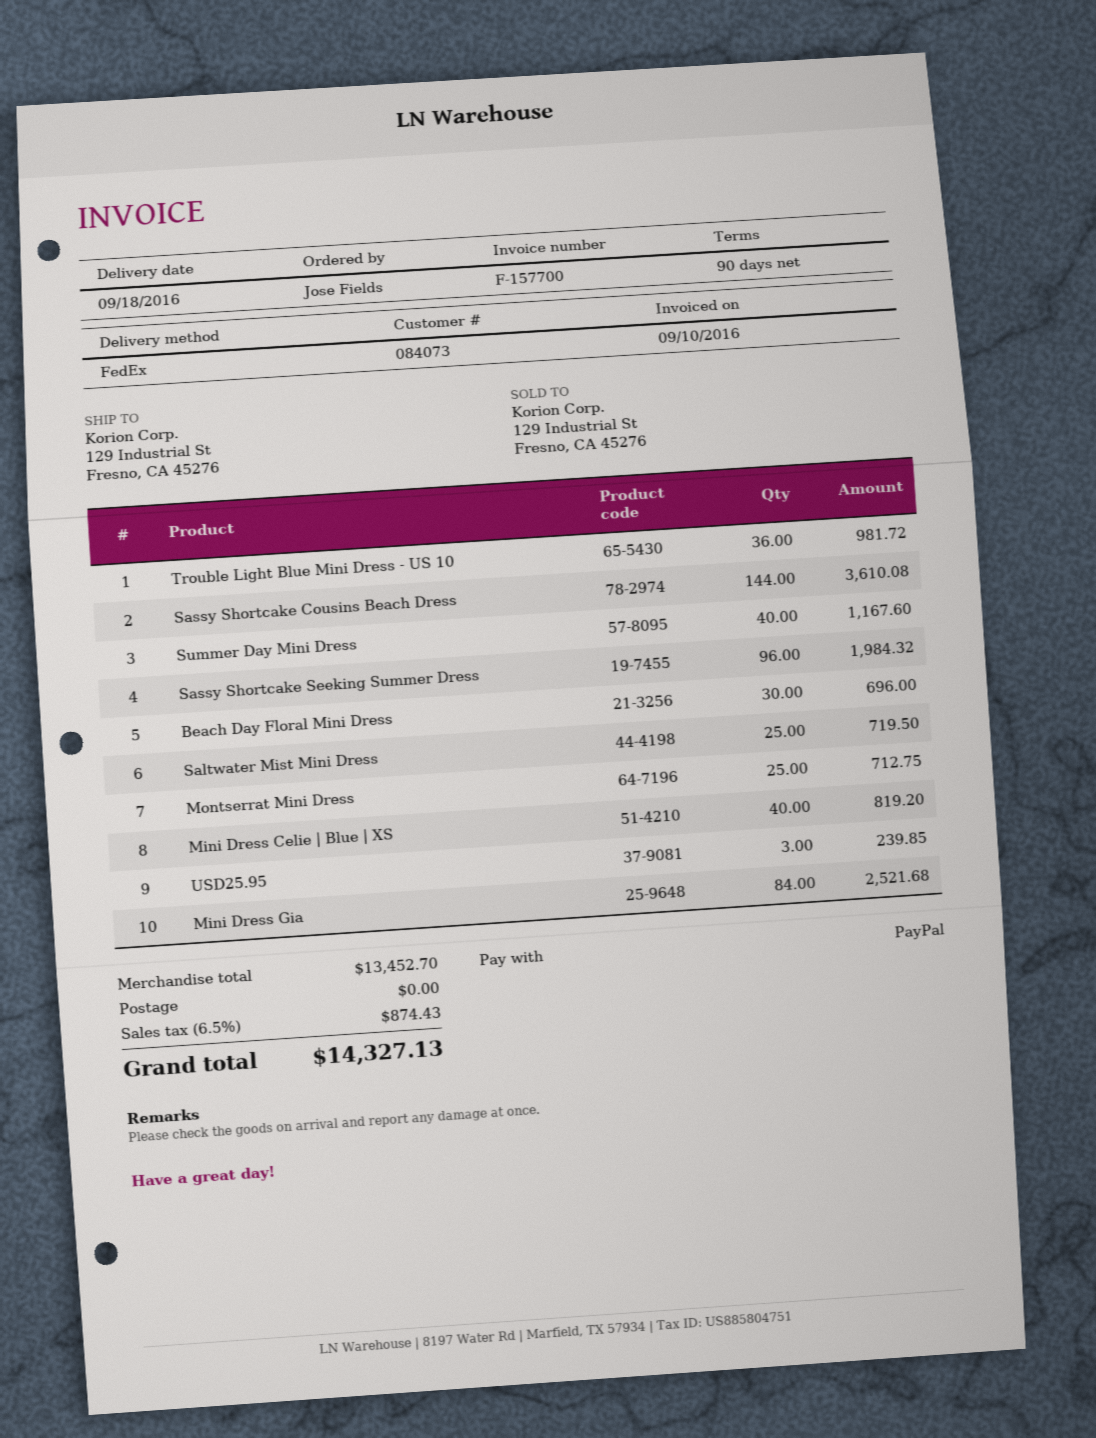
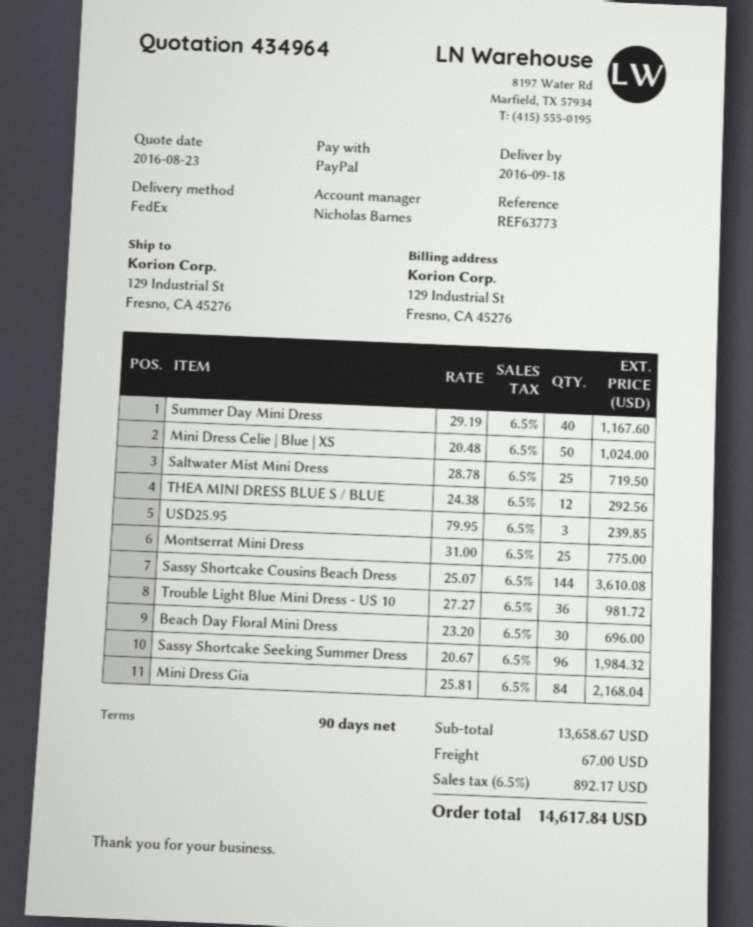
Montserrat Mini Dress: 25 for 712.75 -> 25 for 775.00
Mini Dress Celie | Blue | XS: 40 for 819.20 -> 50 for 1024.00
Mini Dress Gia: 84 for 2521.68 -> 84 for 2168.04
THEA MINI DRESS BLUE S / BLUE: none -> 12 for 292.56
subtotal: 13452.70 -> 13658.67
shipping: 0.00 -> 67.00
tax: 6.5% = 874.43 -> 6.5% = 892.17
total: 14327.13 -> 14617.84

